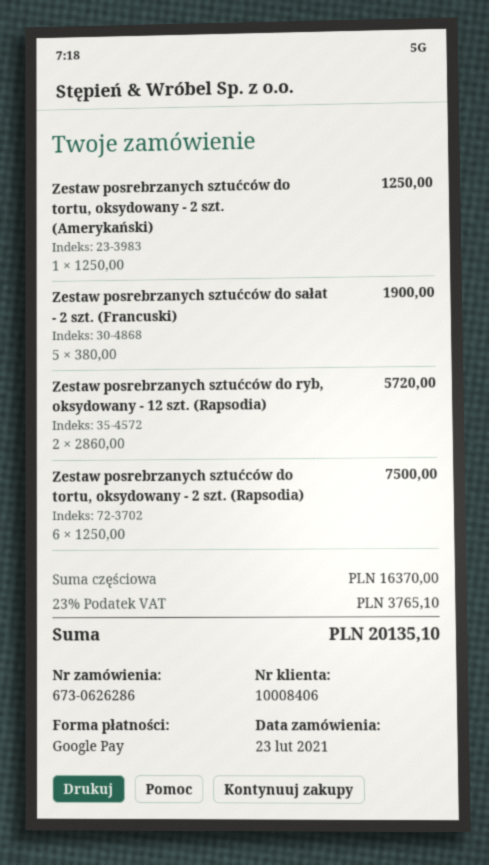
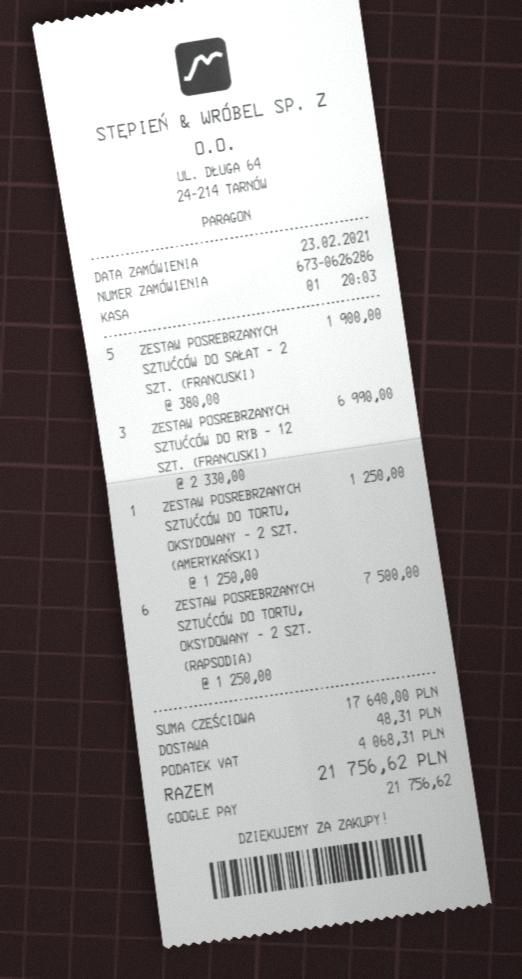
Zestaw posrebrzanych sztućców do ryb, oksydowany - 12 szt. (Rapsodia): 2 x 2860.00 = 5720.00 -> none
ZESTAW POSREBRZANYCH SZTUĆCÓW DO RYB - 12 SZT. (FRANCUSKI): none -> 3 x 2330.00 = 6990.00
subtotal: 16370.00 -> 17640.00
shipping: none -> 48.31
tax: 3765.10 -> 4068.31
total: 20135.10 -> 21756.62

